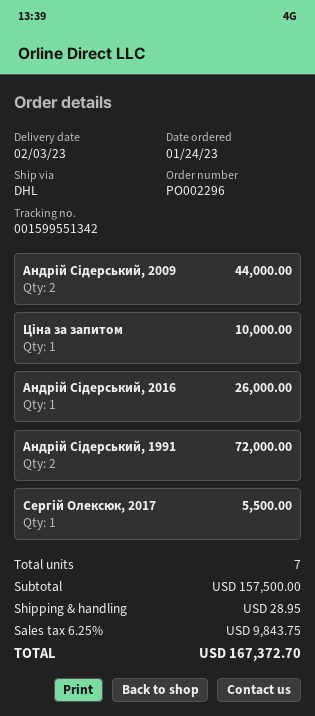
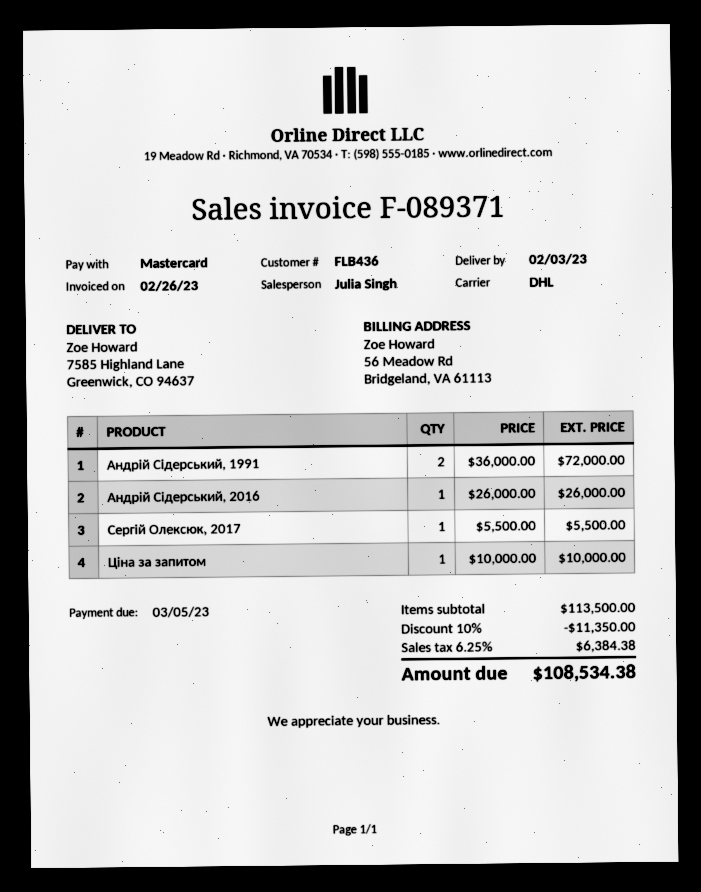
Андрій Сідерський, 2009: 2 for 44000.00 -> none
subtotal: 157500.00 -> 113500.00
discount: none -> 10% = 11350.00
shipping: 28.95 -> none
tax: 6.25% = 9843.75 -> 6.25% = 6384.38
total: 167372.70 -> 108534.38

